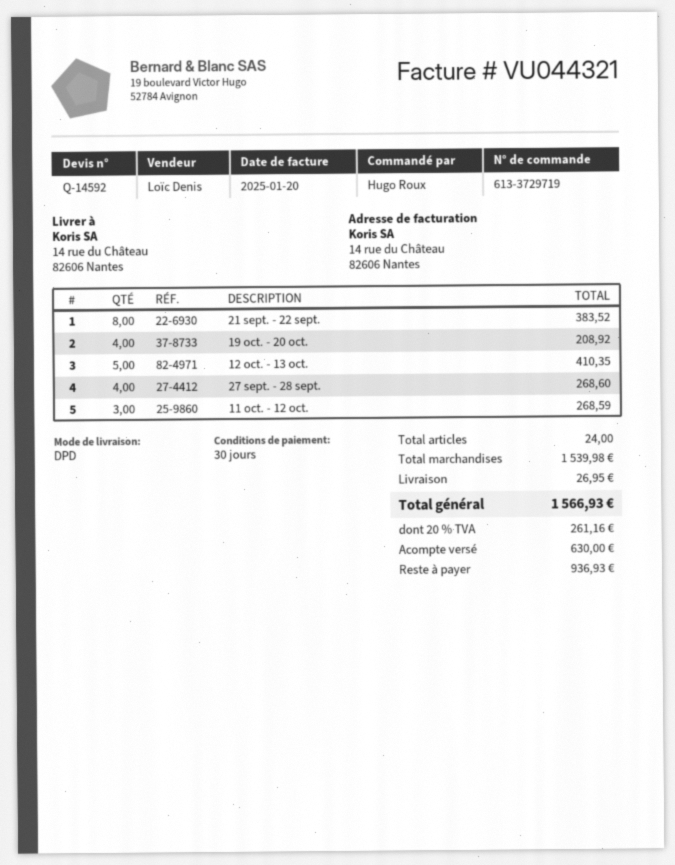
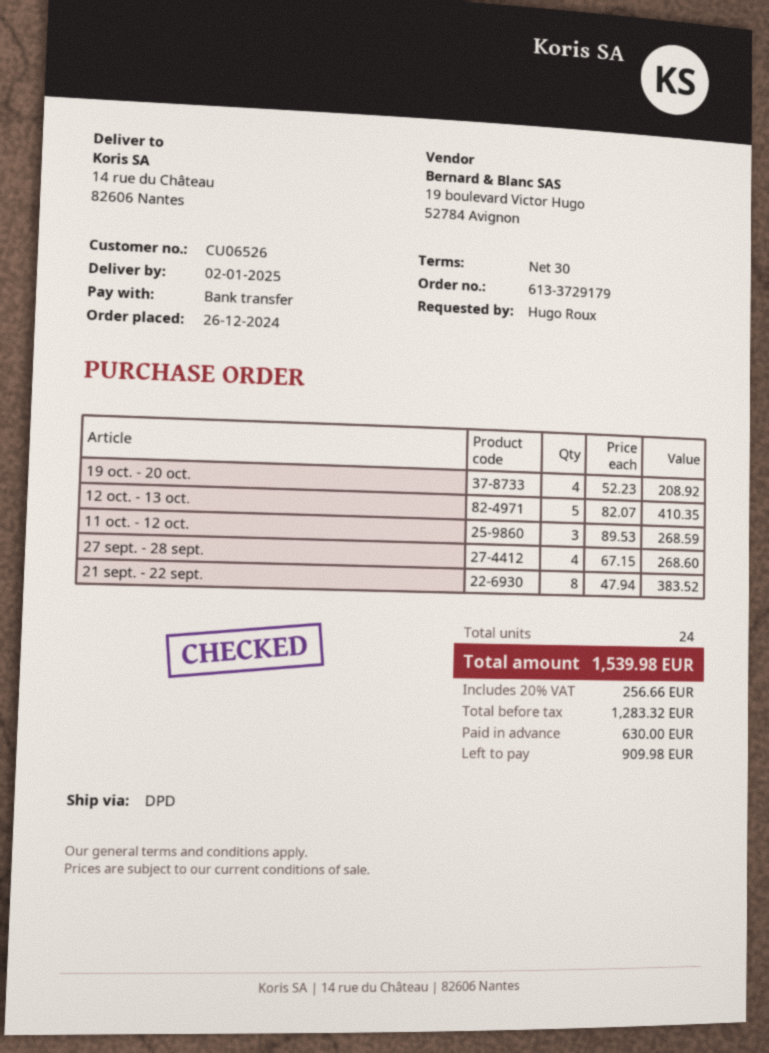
order number: 613-3729719 -> 613-3729179
shipping: 26.95 -> none
tax: 20% = 261.16 -> 20% = 256.66
total: 1566.93 -> 1539.98
balance: 936.93 -> 909.98

